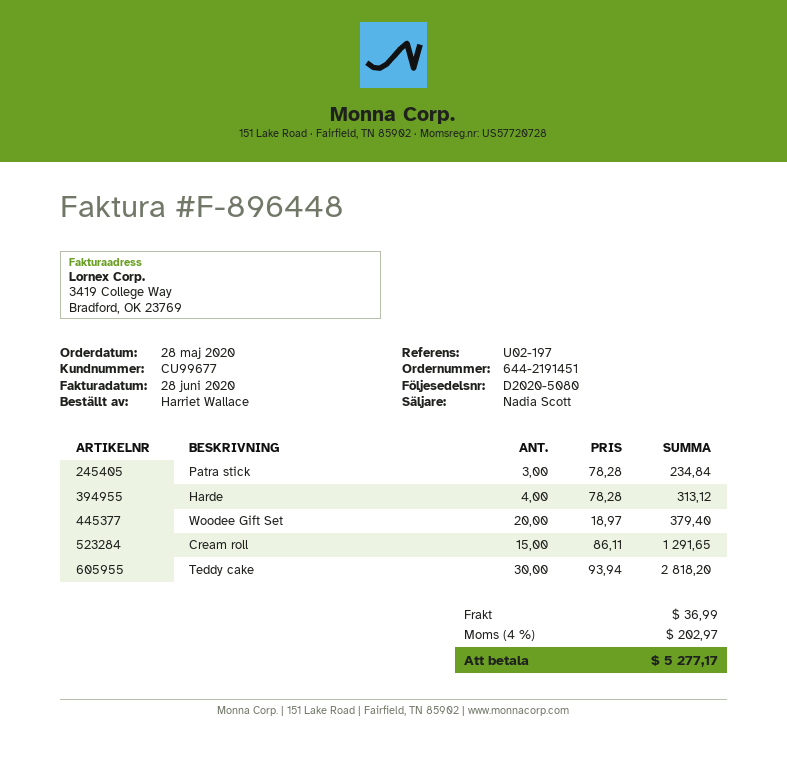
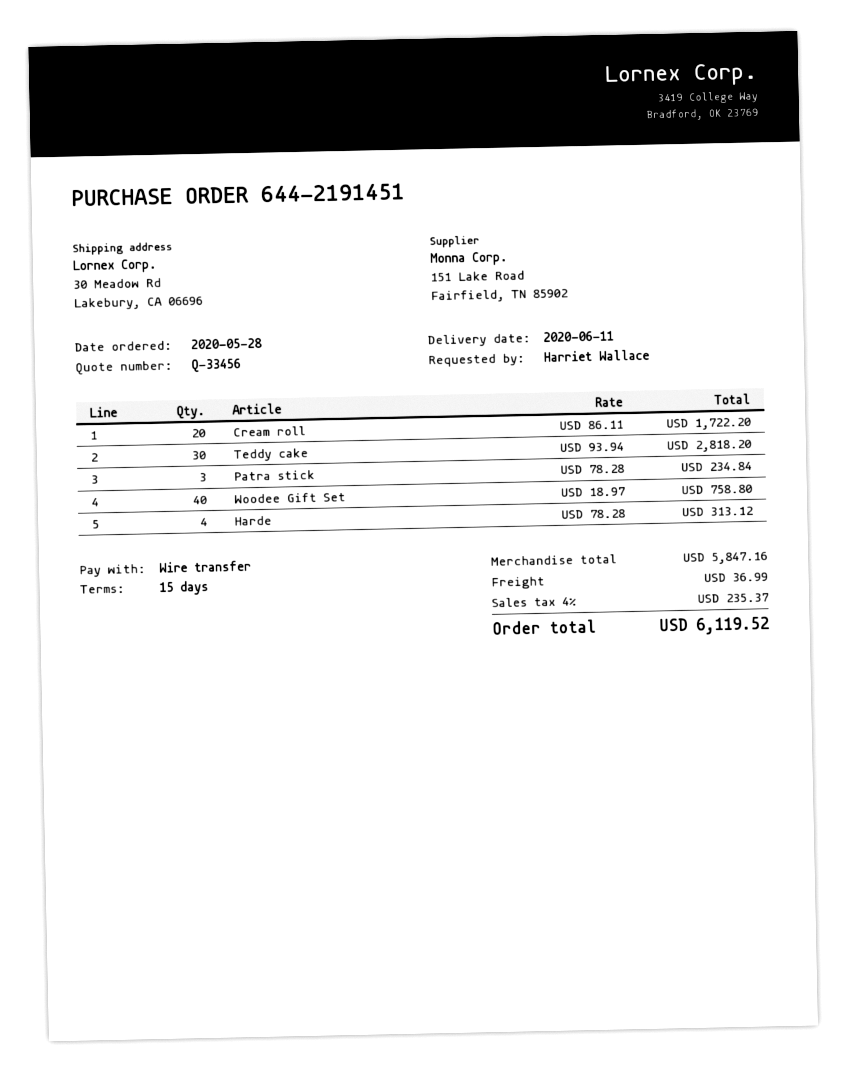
Woodee Gift Set: 20 x 18.97 = 379.40 -> 40 x 18.97 = 758.80
Cream roll: 15 x 86.11 = 1291.65 -> 20 x 86.11 = 1722.20
tax: 4% = 202.97 -> 4% = 235.37
total: 5277.17 -> 6119.52

